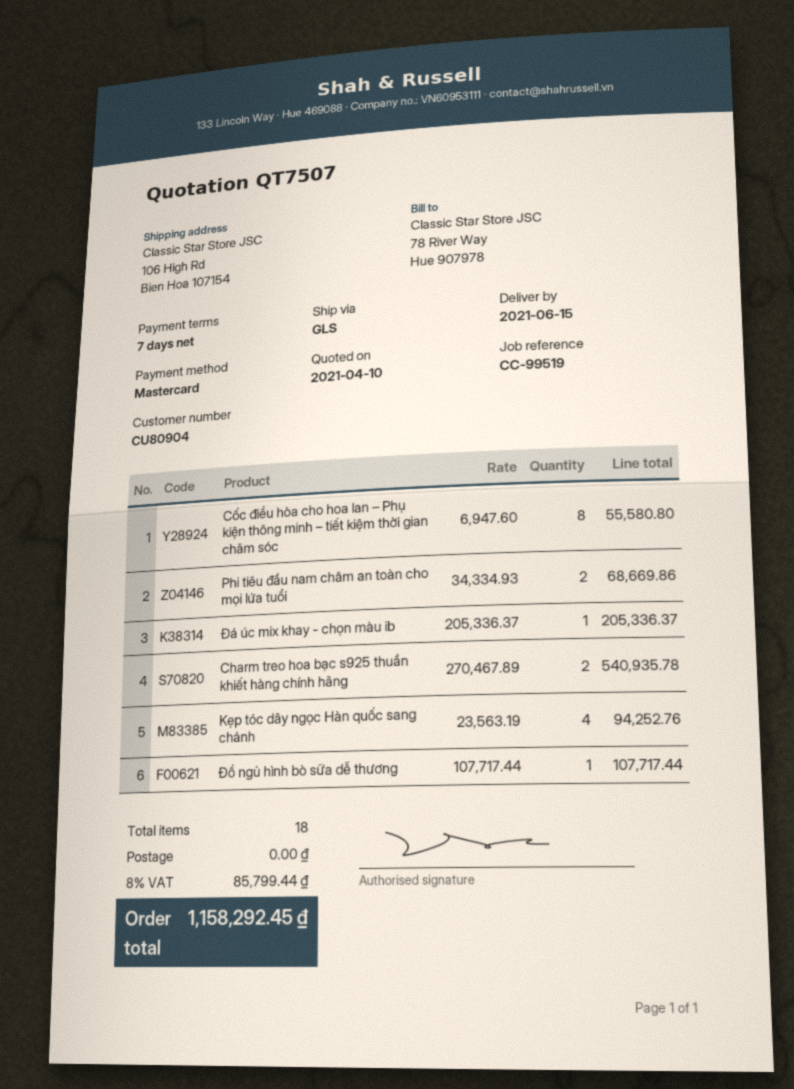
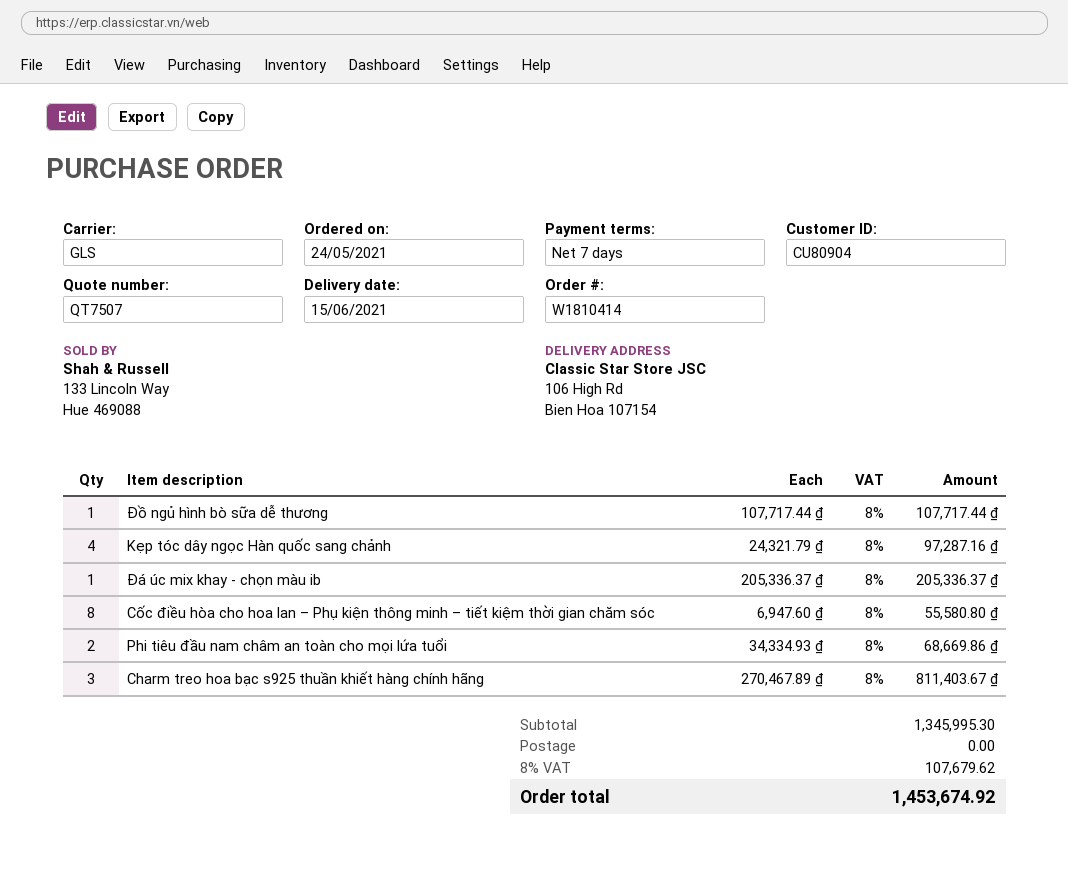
Charm treo hoa bạc s925 thuần khiết hàng chính hãng: 2 x 270467.89 = 540935.78 -> 3 x 270467.89 = 811403.67
Kẹp tóc dây ngọc Hàn quốc sang chảnh: 4 x 23563.19 = 94252.76 -> 4 x 24321.79 = 97287.16
tax: 8% = 85799.44 -> 8% = 107679.62
total: 1158292.45 -> 1453674.92

